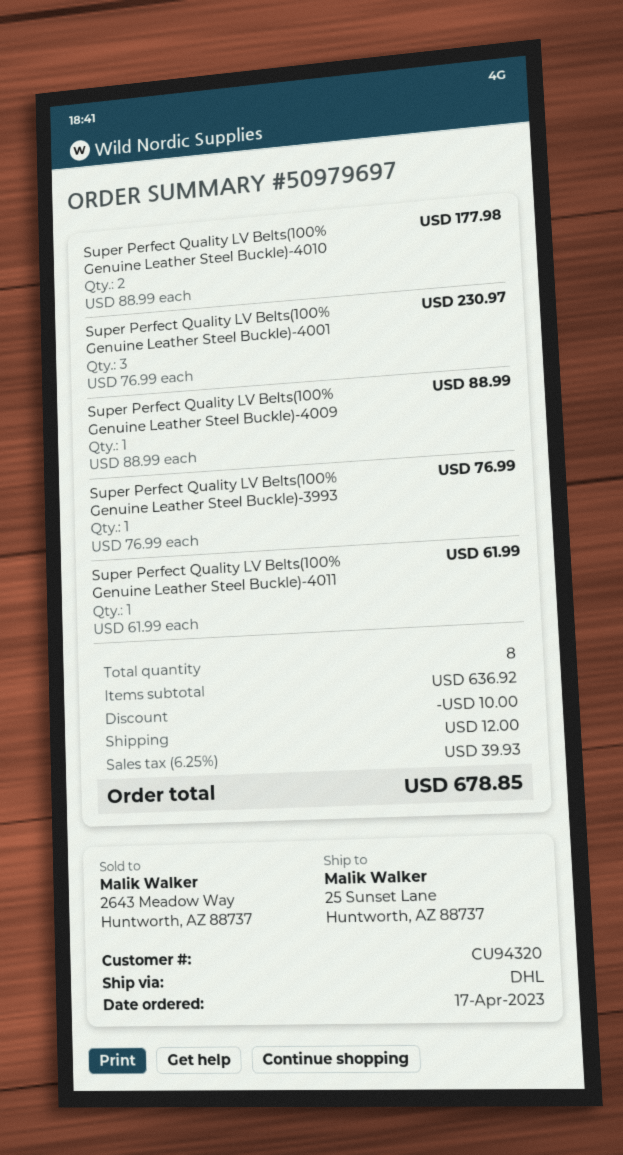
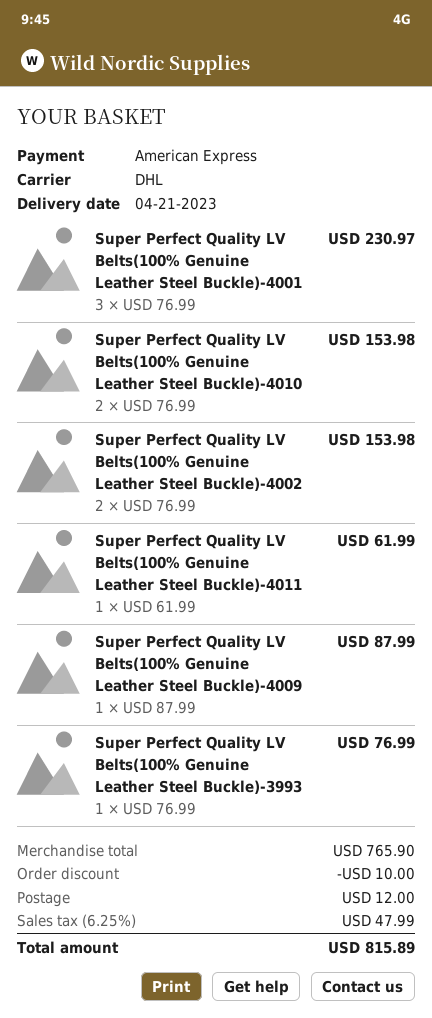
Super Perfect Quality LV Belts(100% Genuine Leather Steel Buckle)-4010: 2 x 88.99 = 177.98 -> 2 x 76.99 = 153.98
Super Perfect Quality LV Belts(100% Genuine Leather Steel Buckle)-4009: 1 x 88.99 = 88.99 -> 1 x 87.99 = 87.99
Super Perfect Quality LV Belts(100% Genuine Leather Steel Buckle)-4002: none -> 2 x 76.99 = 153.98
subtotal: 636.92 -> 765.90
tax: 6.25% = 39.93 -> 6.25% = 47.99
total: 678.85 -> 815.89

